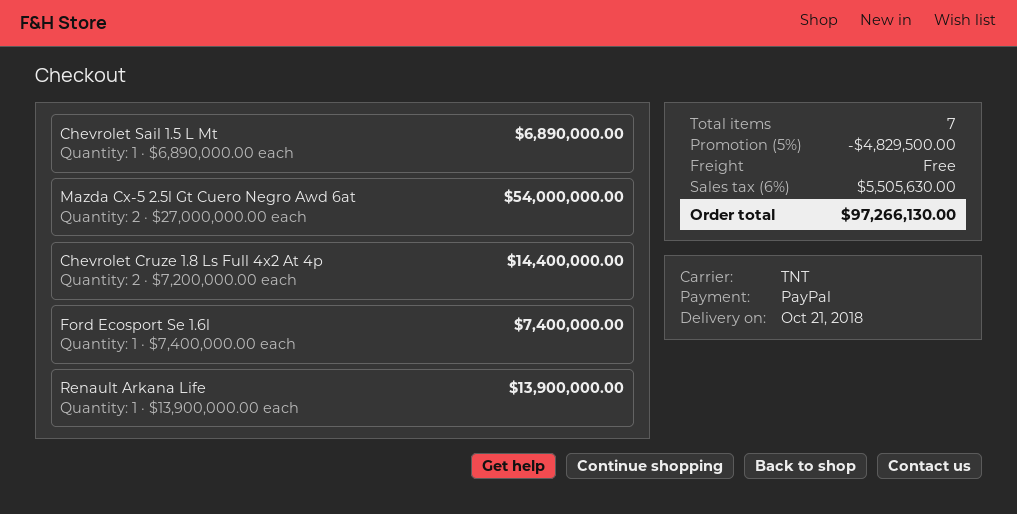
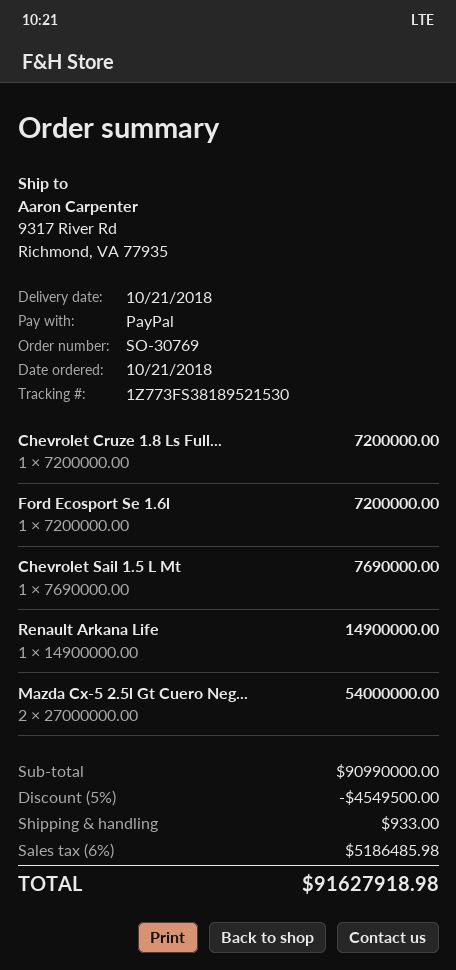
Chevrolet Sail 1.5 L Mt: 1 x 6890000.00 = 6890000.00 -> 1 x 7690000.00 = 7690000.00
Chevrolet Cruze 1.8 Ls Full 4x2 At 4p: 2 x 7200000.00 = 14400000.00 -> 1 x 7200000.00 = 7200000.00
Ford Ecosport Se 1.6l: 1 x 7400000.00 = 7400000.00 -> 1 x 7200000.00 = 7200000.00
Renault Arkana Life: 1 x 13900000.00 = 13900000.00 -> 1 x 14900000.00 = 14900000.00
discount: 5% = 4829500.00 -> 5% = 4549500.00
shipping: 0.00 -> 933.00
tax: 6% = 5505630.00 -> 6% = 5186485.98
total: 97266130.00 -> 91627918.98

